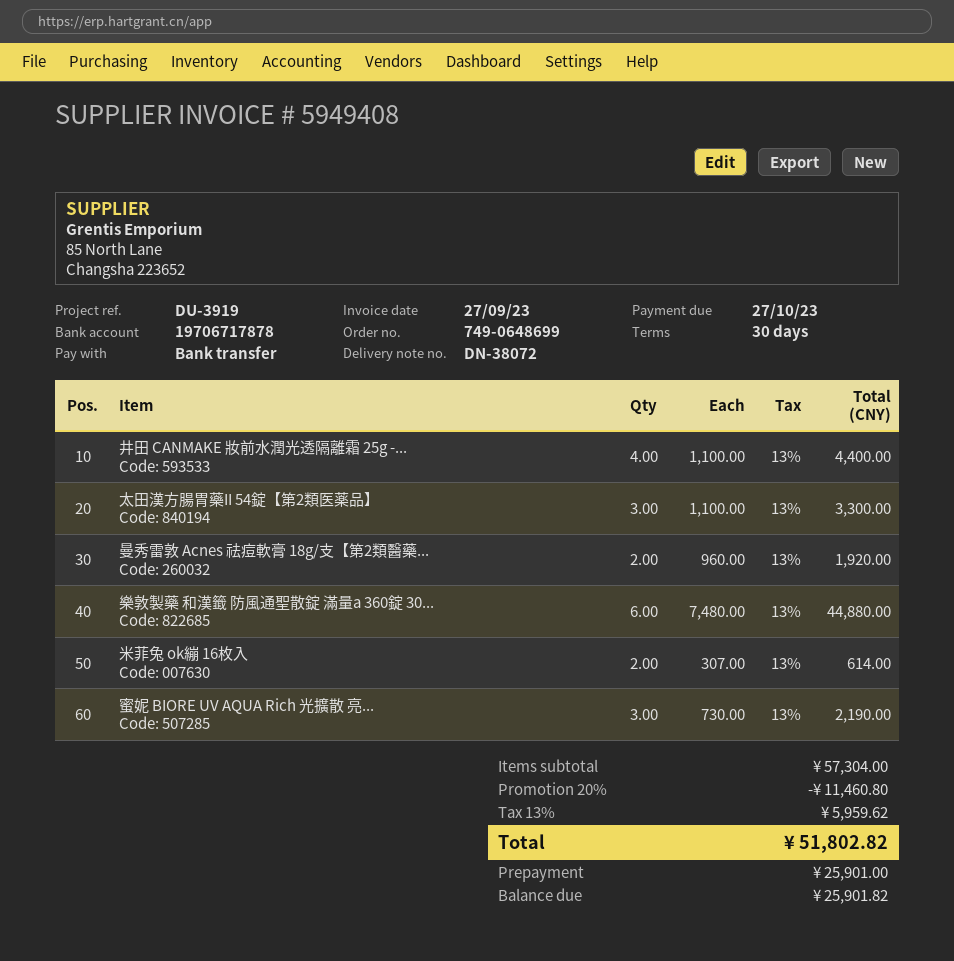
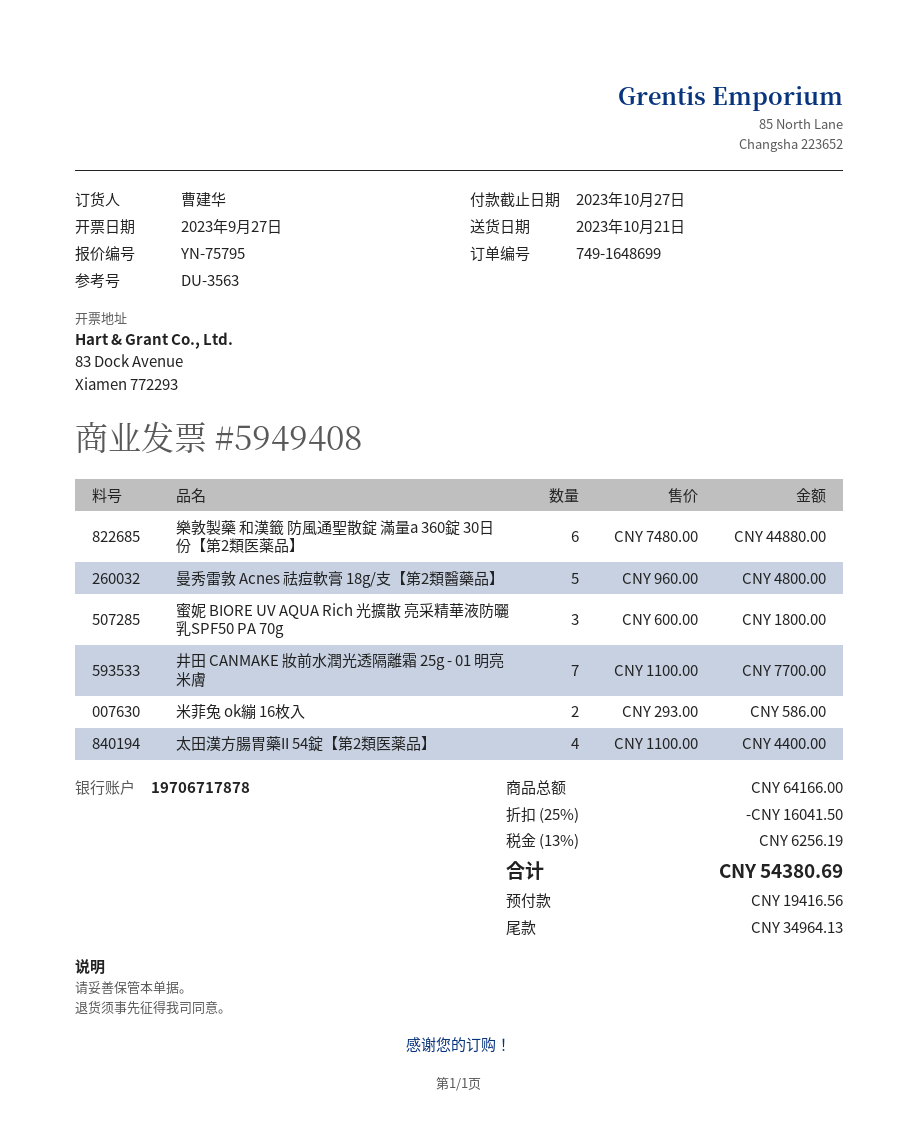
order number: 749-0648699 -> 749-1648699
reference: DU-3919 -> DU-3563
井田 CANMAKE 妝前水潤光透隔離霜 25g -...: 4 x 1100.00 = 4400.00 -> 7 x 1100.00 = 7700.00
太田漢方腸胃藥II 54錠【第2類医薬品】: 3 x 1100.00 = 3300.00 -> 4 x 1100.00 = 4400.00
曼秀雷敦 Acnes 祛痘軟膏 18g/支【第2類醫藥...: 2 x 960.00 = 1920.00 -> 5 x 960.00 = 4800.00
米菲兔 ok繃 16枚入: 2 x 307.00 = 614.00 -> 2 x 293.00 = 586.00
蜜妮 BIORE UV AQUA Rich 光擴散 亮...: 3 x 730.00 = 2190.00 -> 3 x 600.00 = 1800.00
subtotal: 57304.00 -> 64166.00
discount: 20% = 11460.80 -> 25% = 16041.50
tax: 13% = 5959.62 -> 13% = 6256.19
total: 51802.82 -> 54380.69
deposit: 25901.00 -> 19416.56
balance: 25901.82 -> 34964.13

